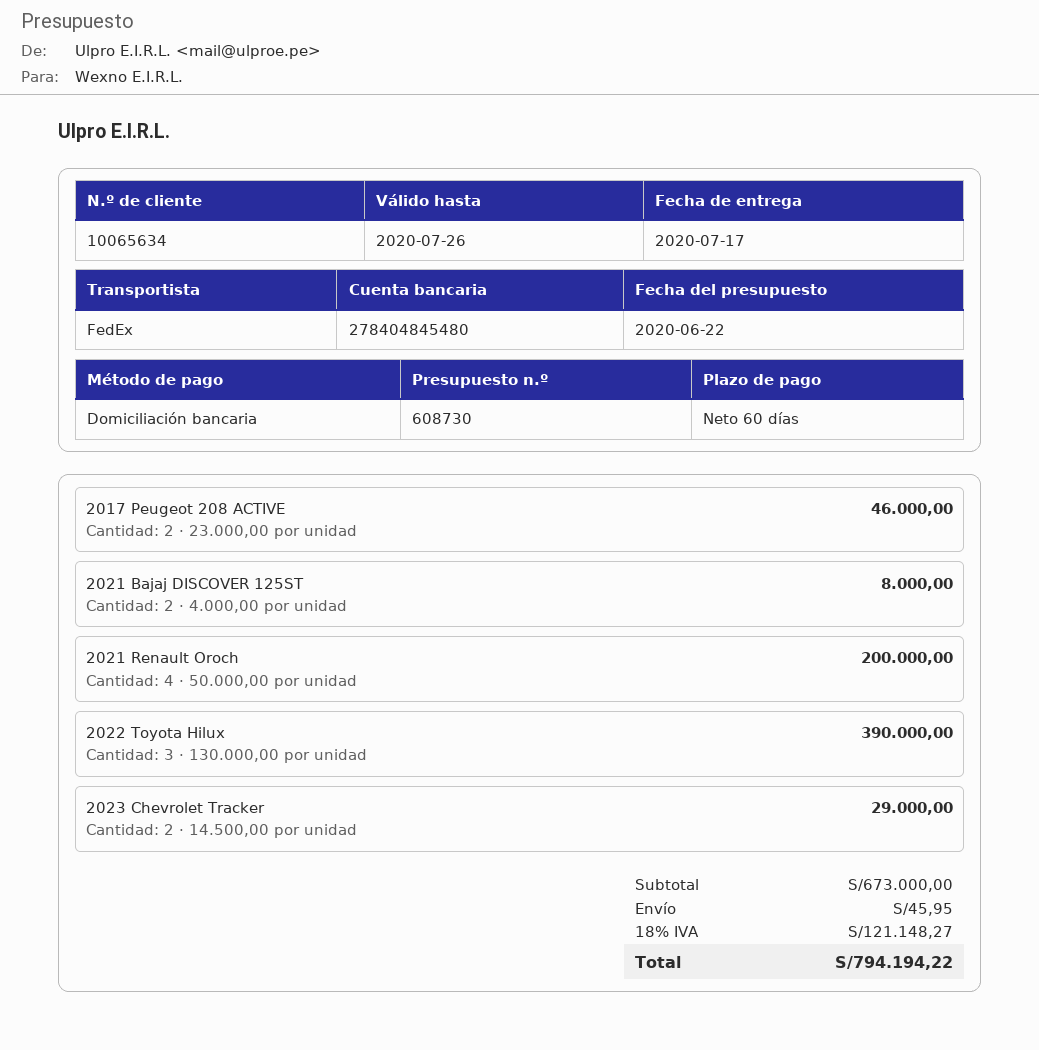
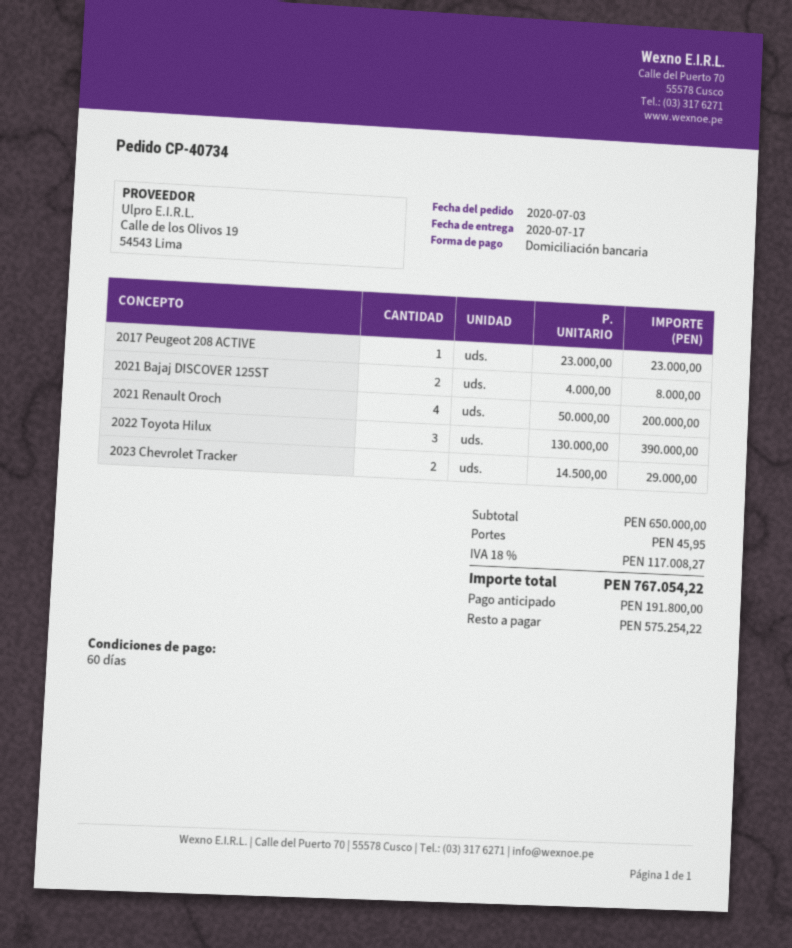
2017 Peugeot 208 ACTIVE: 2 x 23000.00 = 46000.00 -> 1 x 23000.00 = 23000.00
subtotal: 673000.00 -> 650000.00
tax: 18% = 121148.27 -> 18% = 117008.27
total: 794194.22 -> 767054.22

